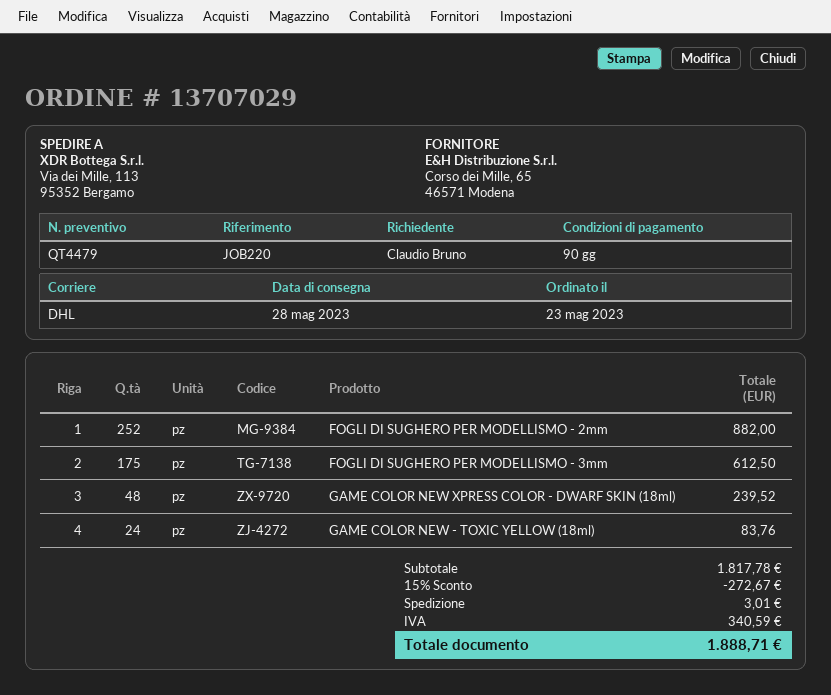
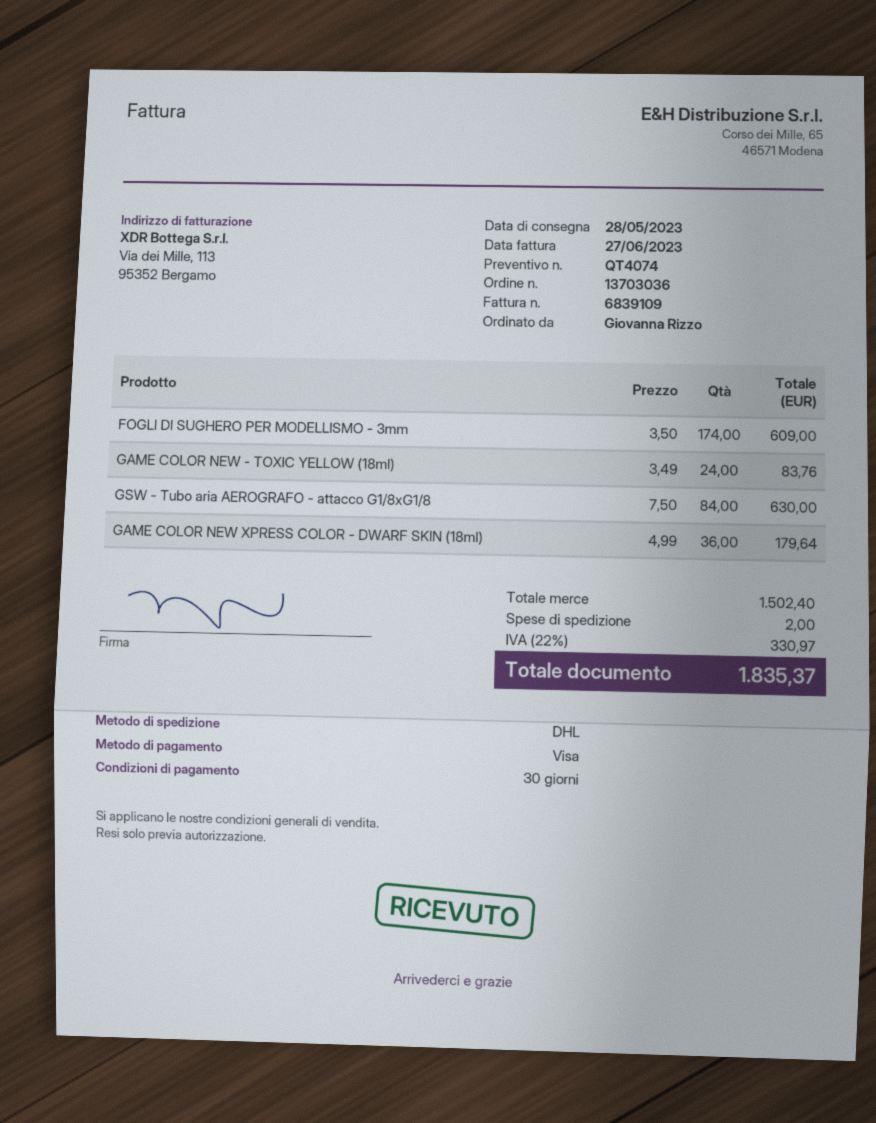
quote number: QT4479 -> QT4074
order number: 13707029 -> 13703036
payment terms: 90 days -> 30 days
ordered by: Claudio Bruno -> Giovanna Rizzo
FOGLI DI SUGHERO PER MODELLISMO - 2mm: 252 for 882.00 -> none
FOGLI DI SUGHERO PER MODELLISMO - 3mm: 175 for 612.50 -> 174 for 609.00
GAME COLOR NEW XPRESS COLOR - DWARF SKIN (18ml): 48 for 239.52 -> 36 for 179.64
GSW - Tubo aria AEROGRAFO - attacco G1/8xG1/8: none -> 84 for 630.00
subtotal: 1817.78 -> 1502.40
discount: 15% = 272.67 -> none
shipping: 3.01 -> 2.00
tax: 340.59 -> 330.97
total: 1888.71 -> 1835.37

